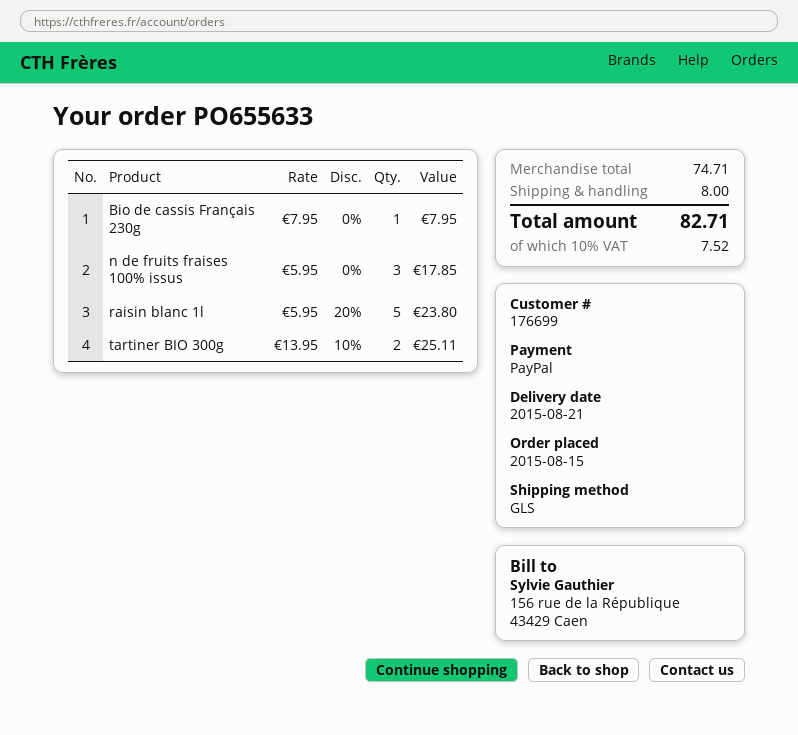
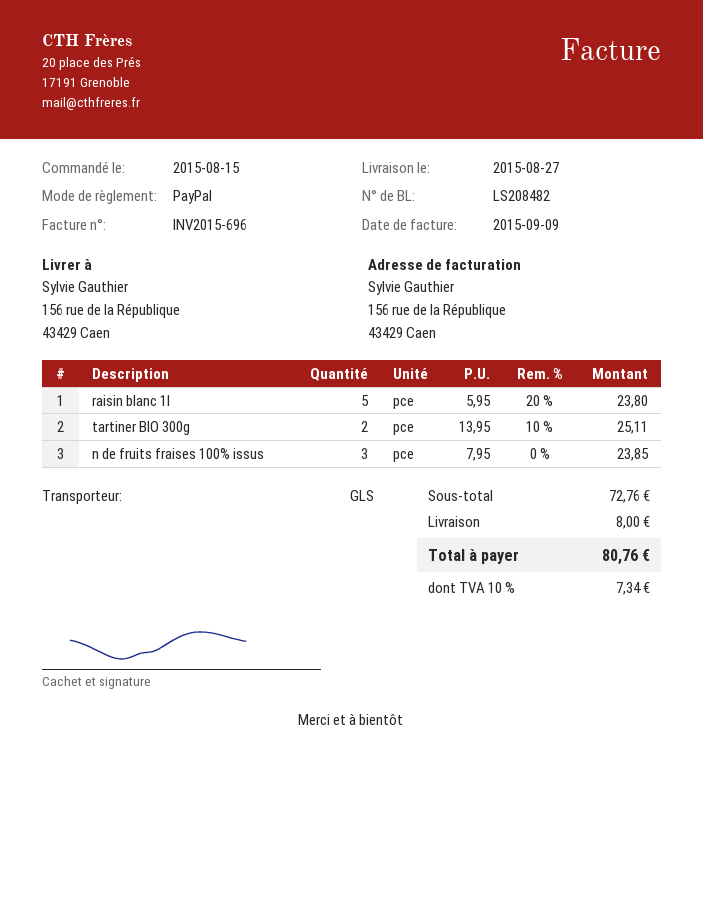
delivery date: 2015-08-21 -> 2015-08-27
Bio de cassis Français 230g: 1 x 7.95 = 7.95 -> none
n de fruits fraises 100% issus: 3 x 5.95 = 17.85 -> 3 x 7.95 = 23.85
subtotal: 74.71 -> 72.76
tax: 10% = 7.52 -> 10% = 7.34
total: 82.71 -> 80.76

